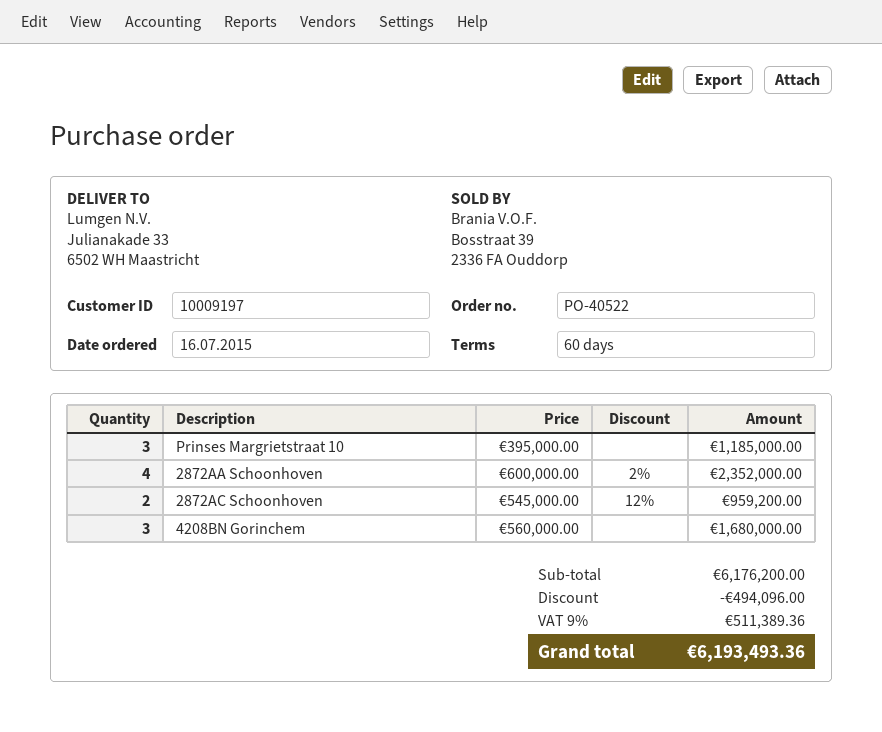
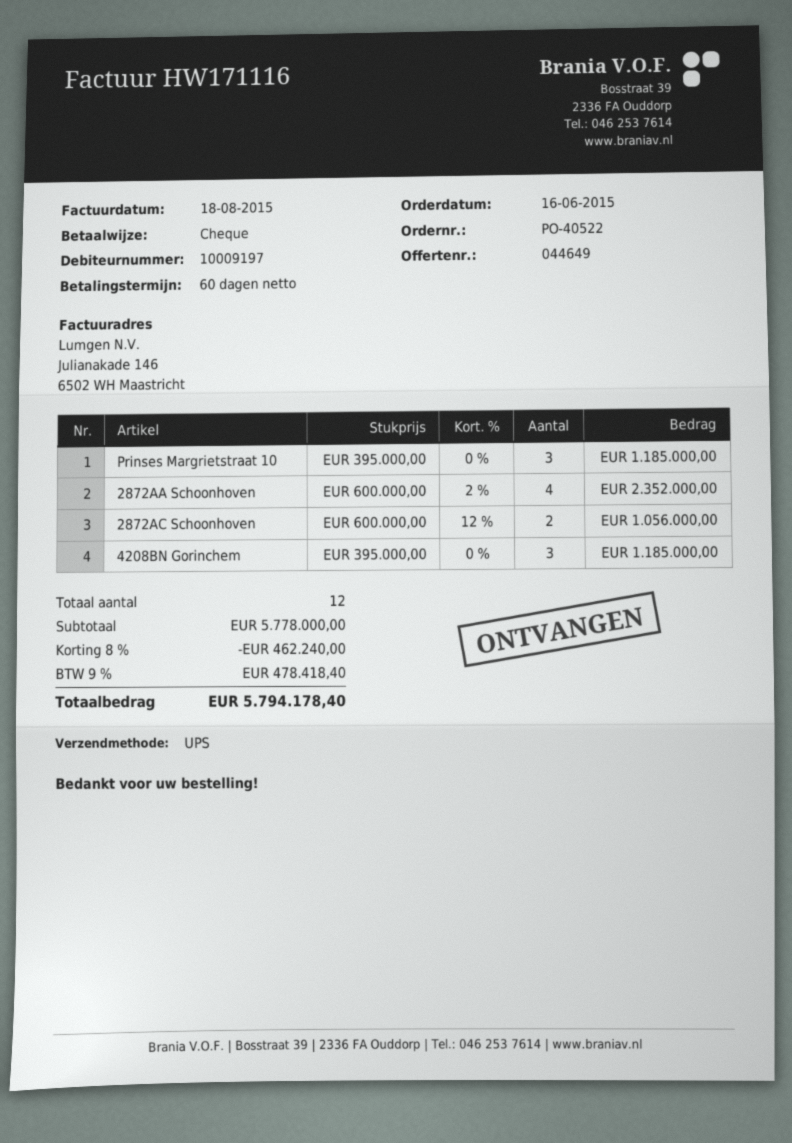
order date: 2015-07-16 -> 2015-06-16
2872AC Schoonhoven: 2 x 545000.00 - 12% = 959200.00 -> 2 x 600000.00 - 12% = 1056000.00
4208BN Gorinchem: 3 x 560000.00 = 1680000.00 -> 3 x 395000.00 = 1185000.00
subtotal: 6176200.00 -> 5778000.00
discount: 494096.00 -> 462240.00
tax: 9% = 511389.36 -> 9% = 478418.40
total: 6193493.36 -> 5794178.40

